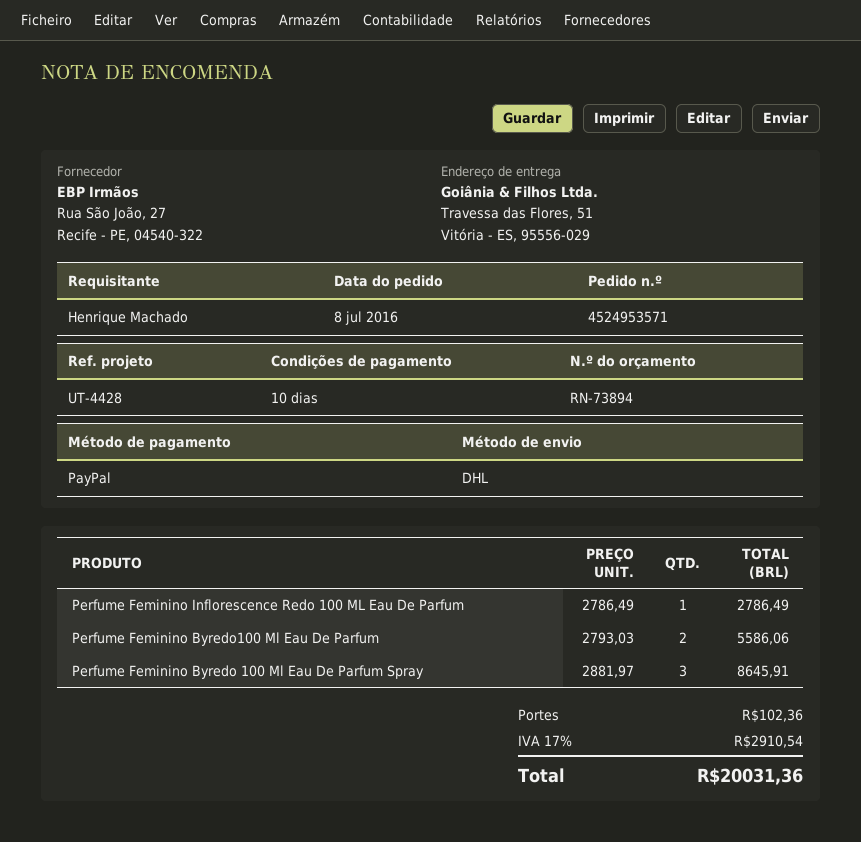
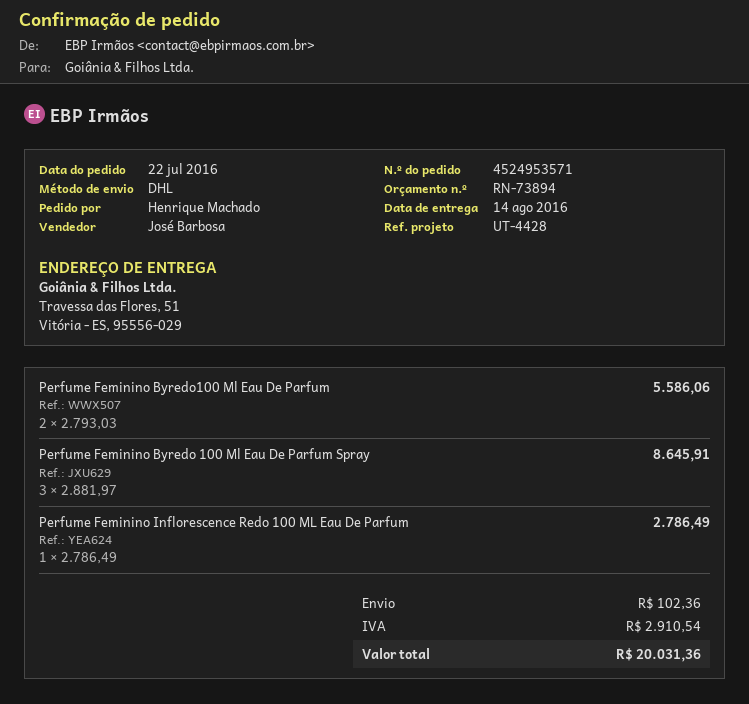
order date: 2016-07-08 -> 2016-07-22

